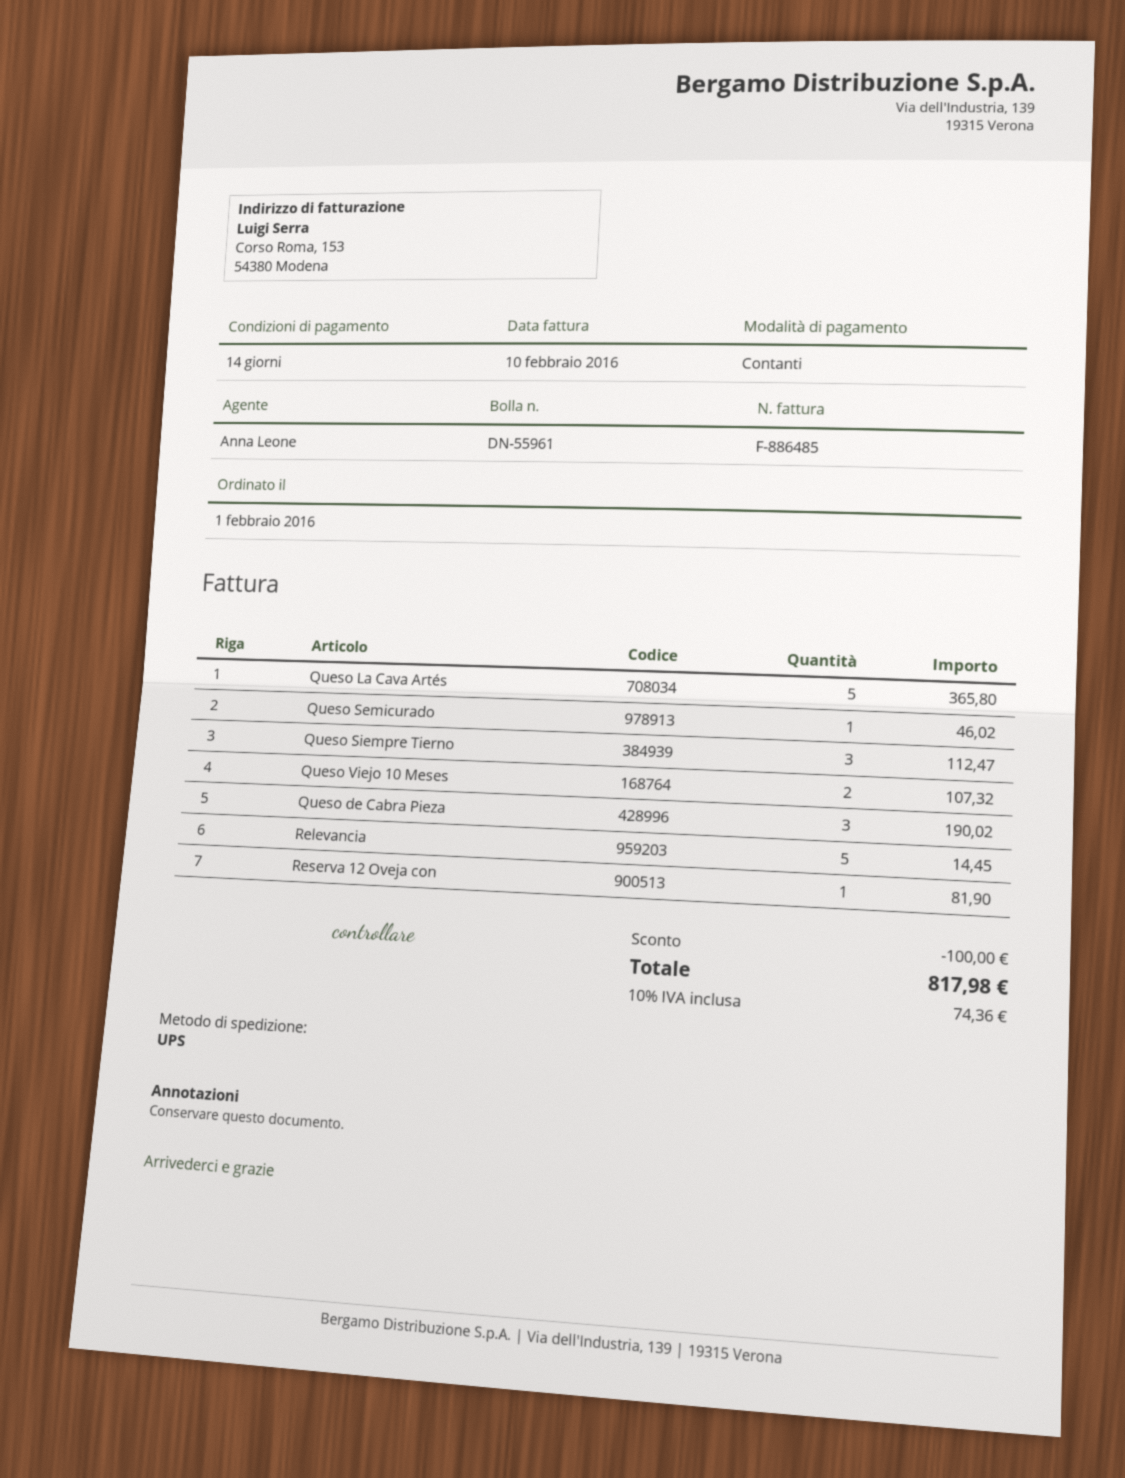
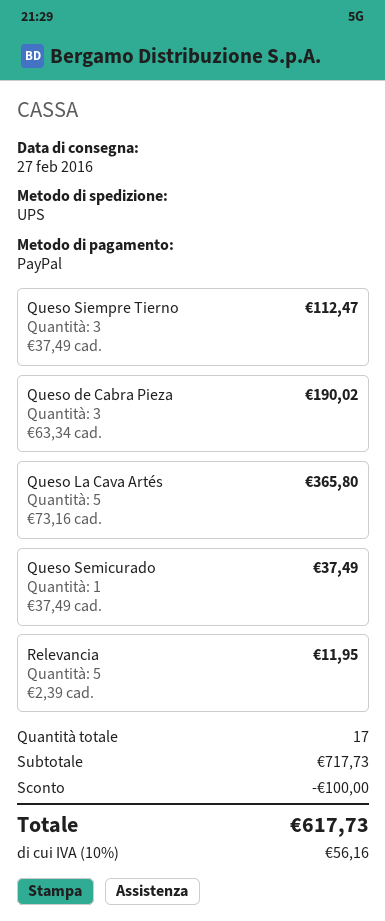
payment method: cash -> PayPal
Queso Semicurado: 1 for 46.02 -> 1 for 37.49
Queso Viejo 10 Meses: 2 for 107.32 -> none
Relevancia: 5 for 14.45 -> 5 for 11.95
Reserva 12 Oveja con: 1 for 81.90 -> none
tax: 10% = 74.36 -> 10% = 56.16
total: 817.98 -> 617.73

